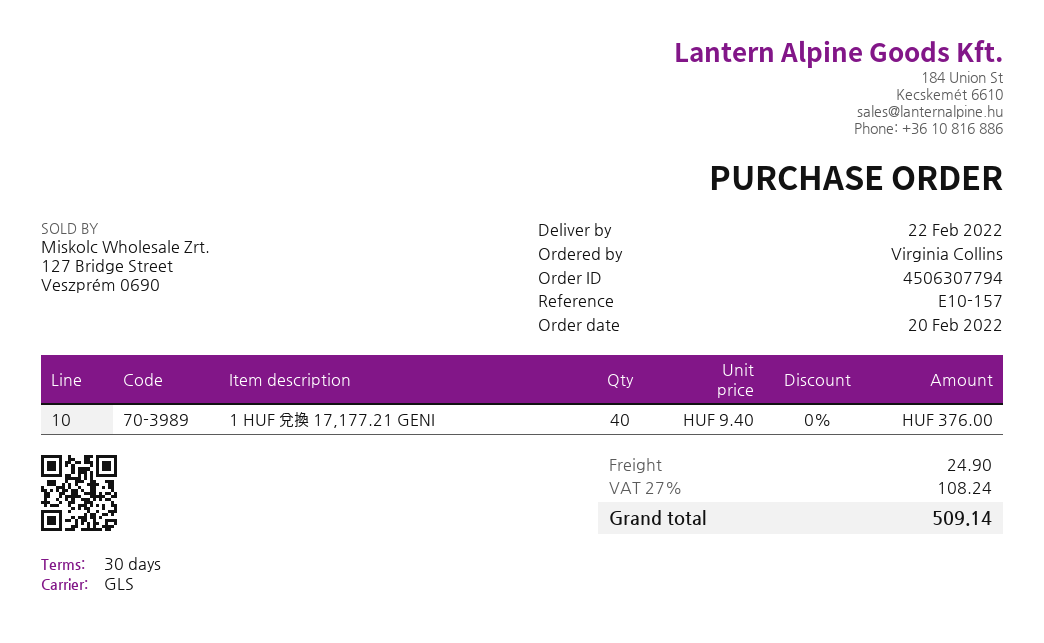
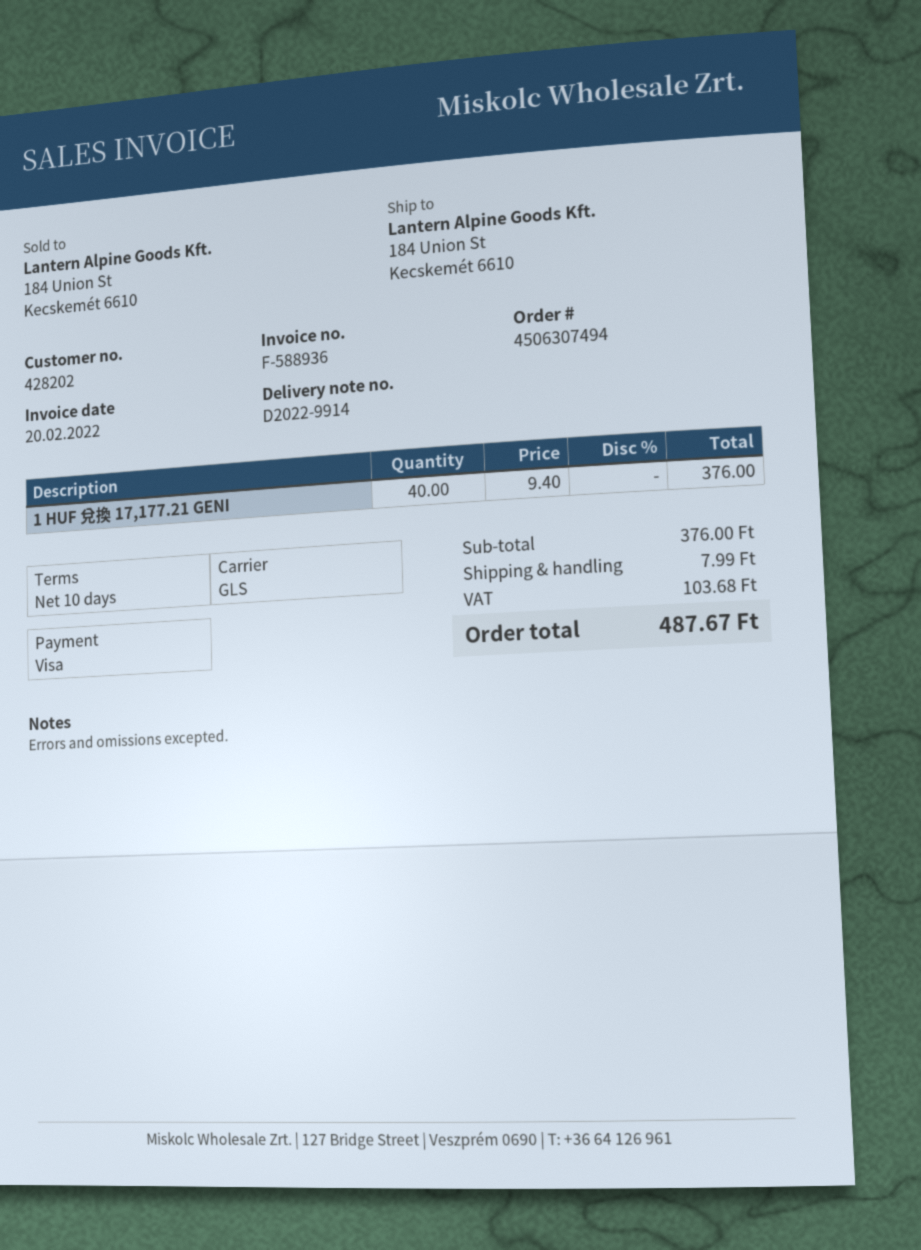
order number: 4506307794 -> 4506307494
payment terms: 30 days -> 10 days
shipping: 24.90 -> 7.99
tax: 108.24 -> 103.68
total: 509.14 -> 487.67

